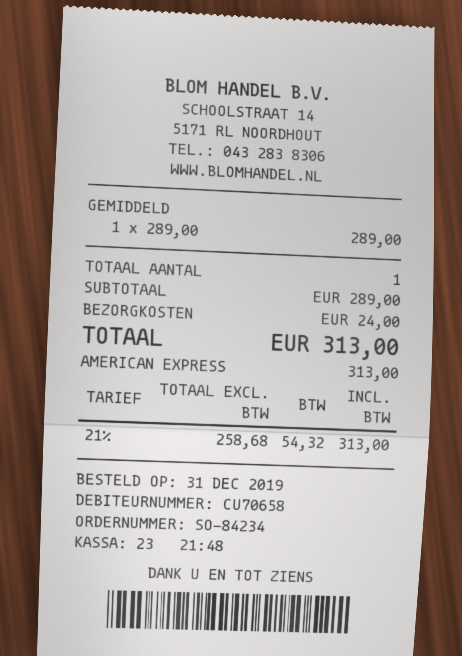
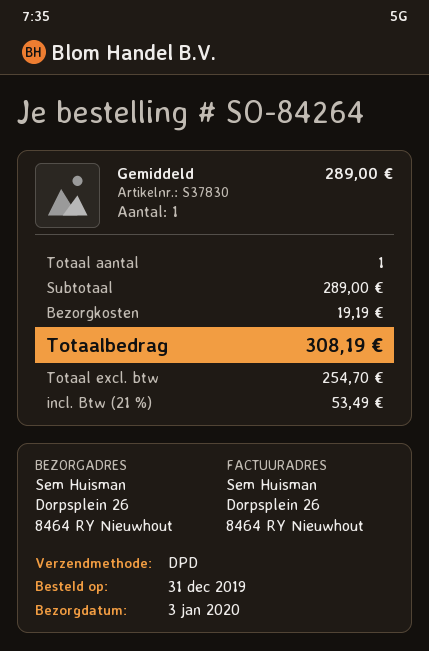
order number: SO-84234 -> SO-84264
shipping: 24.00 -> 19.19
net: 258.68 -> 254.70
tax: 21% = 54.32 -> 21% = 53.49
total: 313.00 -> 308.19

